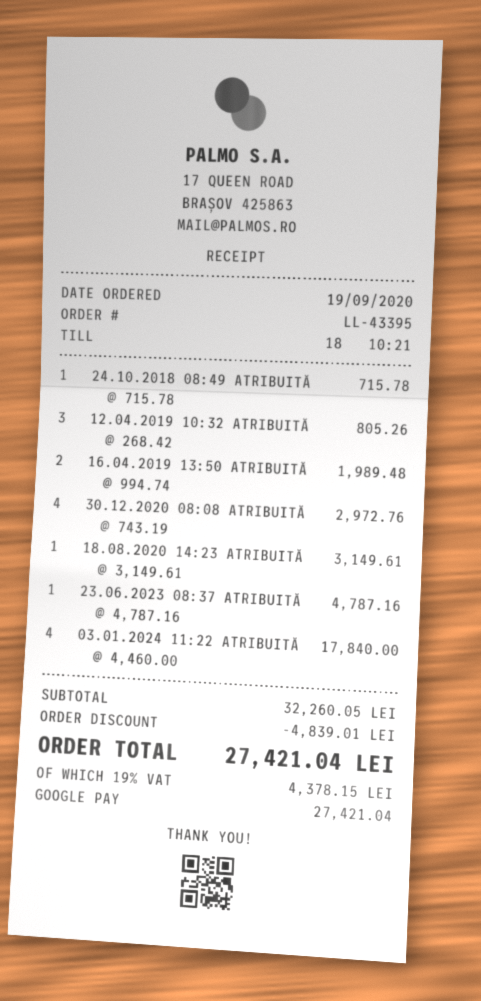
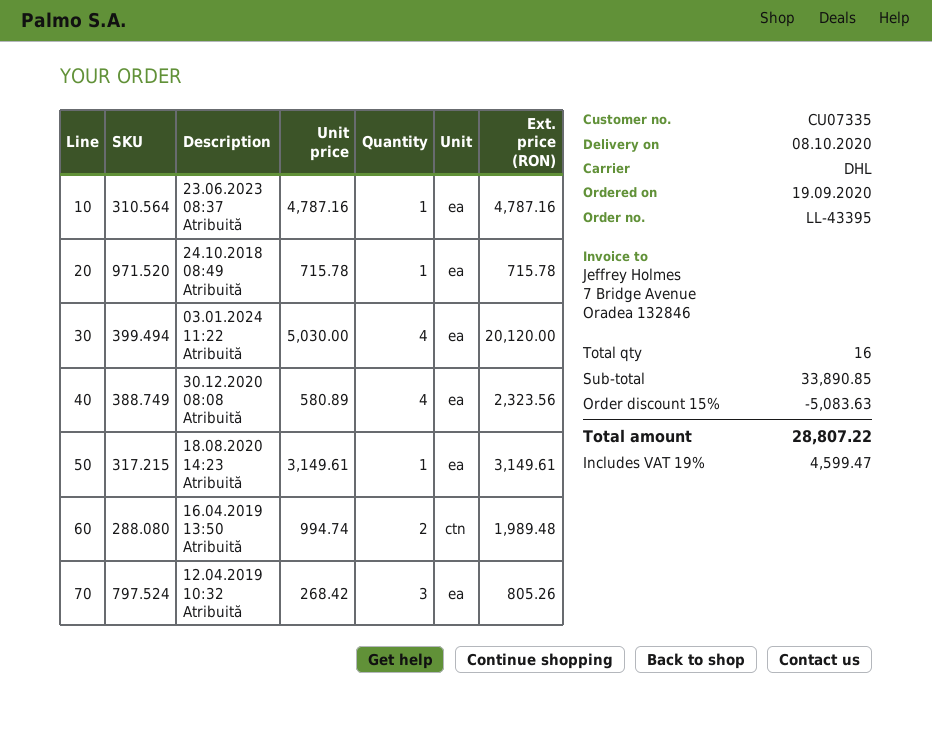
30.12.2020 08:08 ATRIBUITĂ: 4 x 743.19 = 2972.76 -> 4 x 580.89 = 2323.56
03.01.2024 11:22 ATRIBUITĂ: 4 x 4460.00 = 17840.00 -> 4 x 5030.00 = 20120.00
subtotal: 32260.05 -> 33890.85
discount: 4839.01 -> 5083.63
tax: 19% = 4378.15 -> 19% = 4599.47
total: 27421.04 -> 28807.22

